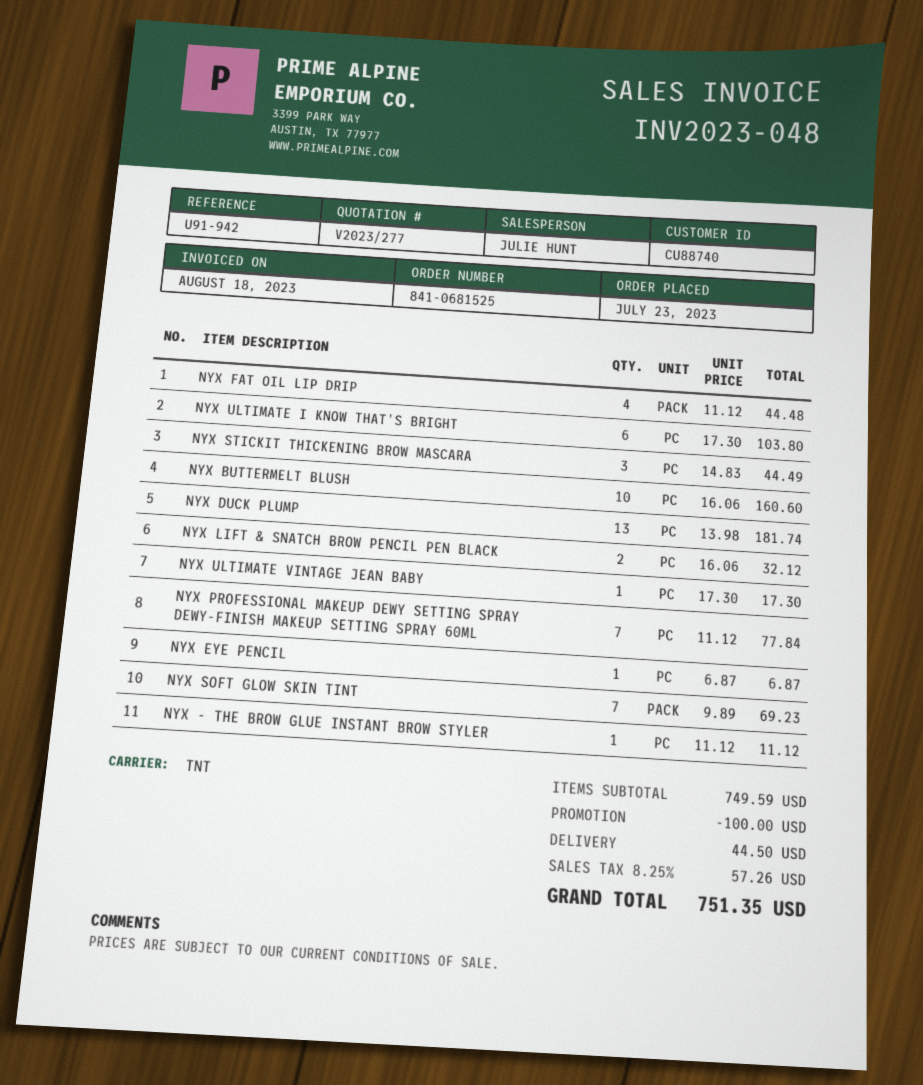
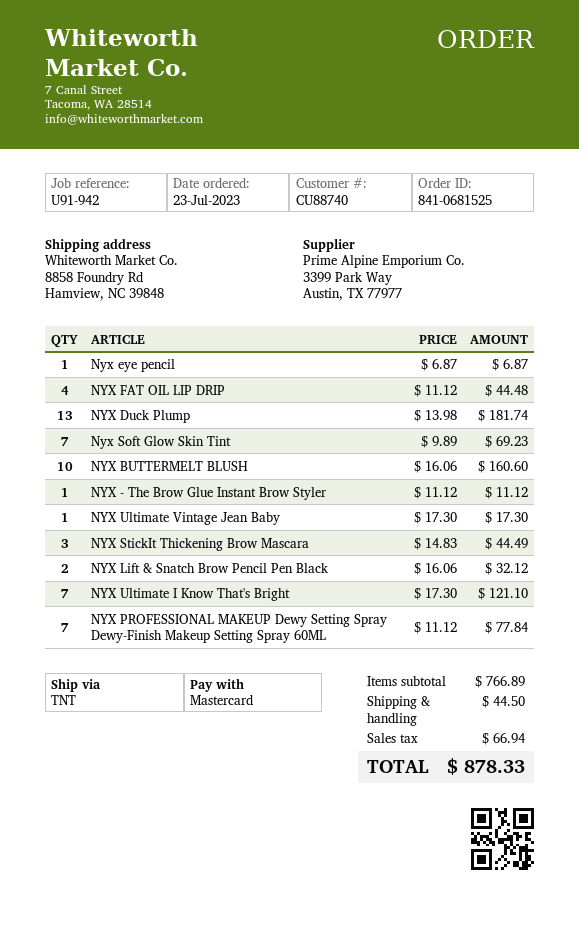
NYX ULTIMATE I KNOW THAT'S BRIGHT: 6 x 17.30 = 103.80 -> 7 x 17.30 = 121.10
subtotal: 749.59 -> 766.89
discount: 100.00 -> none
tax: 57.26 -> 66.94
total: 751.35 -> 878.33

